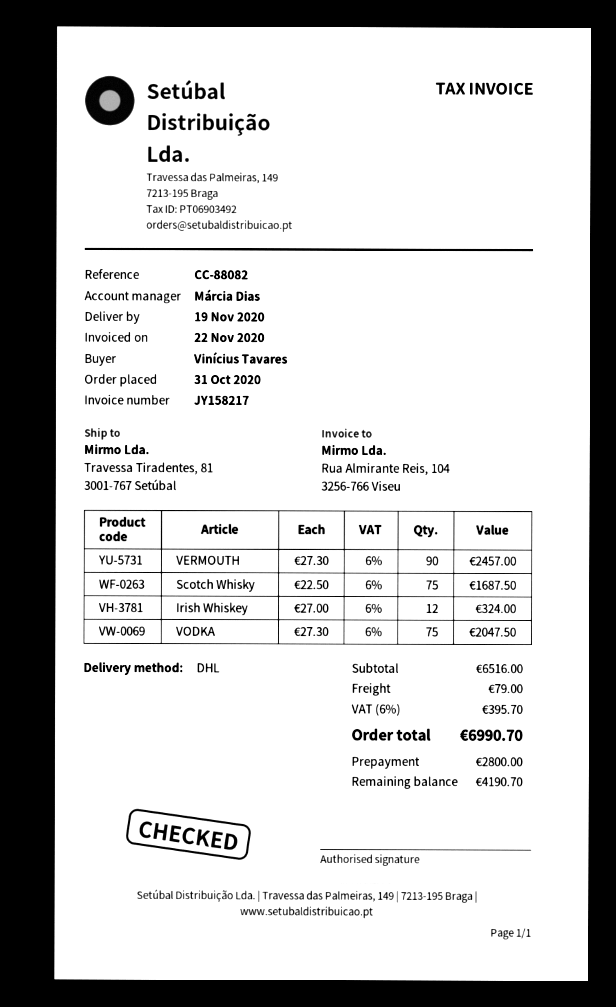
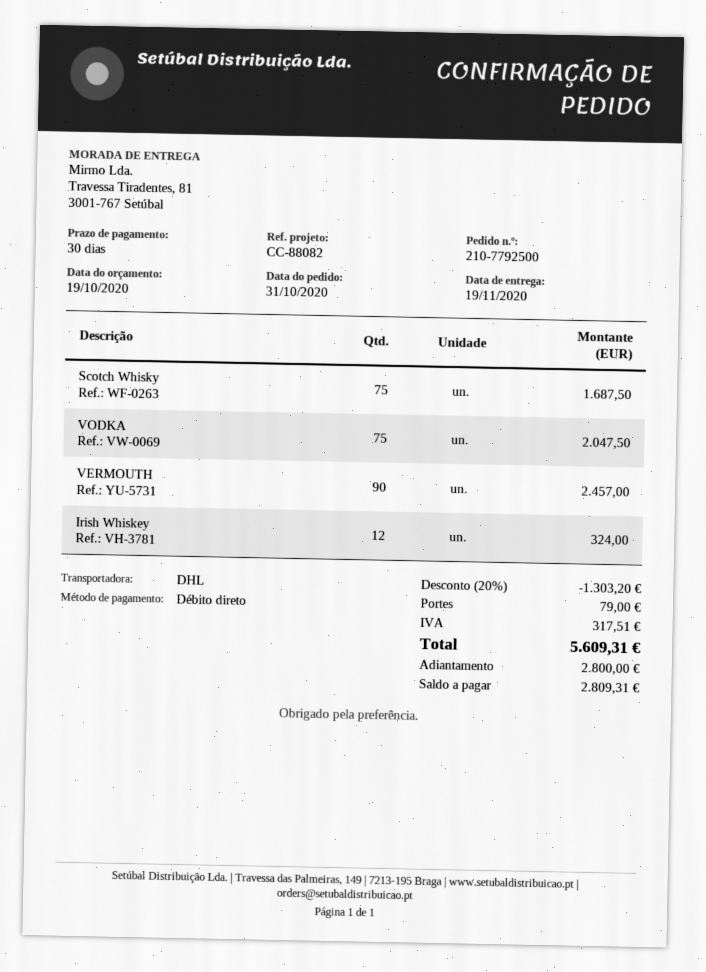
discount: none -> 20% = 1303.20
tax: 395.70 -> 317.51
total: 6990.70 -> 5609.31
balance: 4190.70 -> 2809.31

